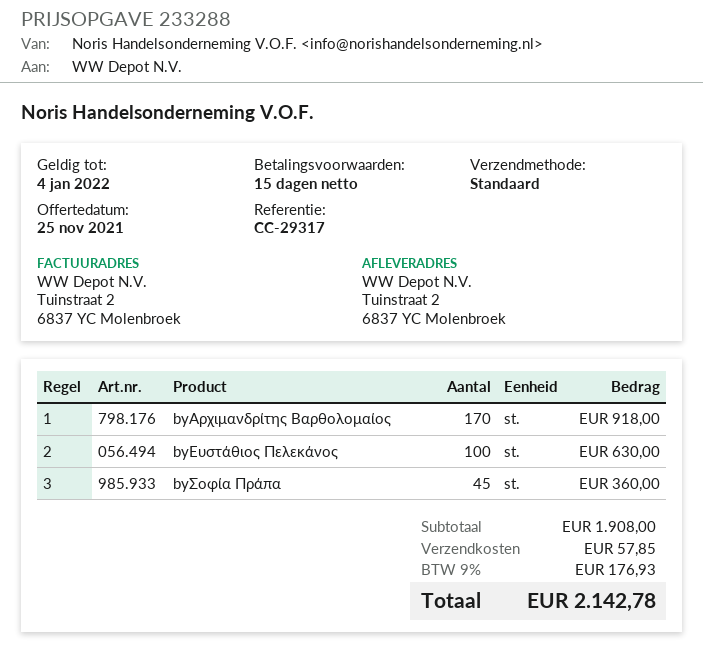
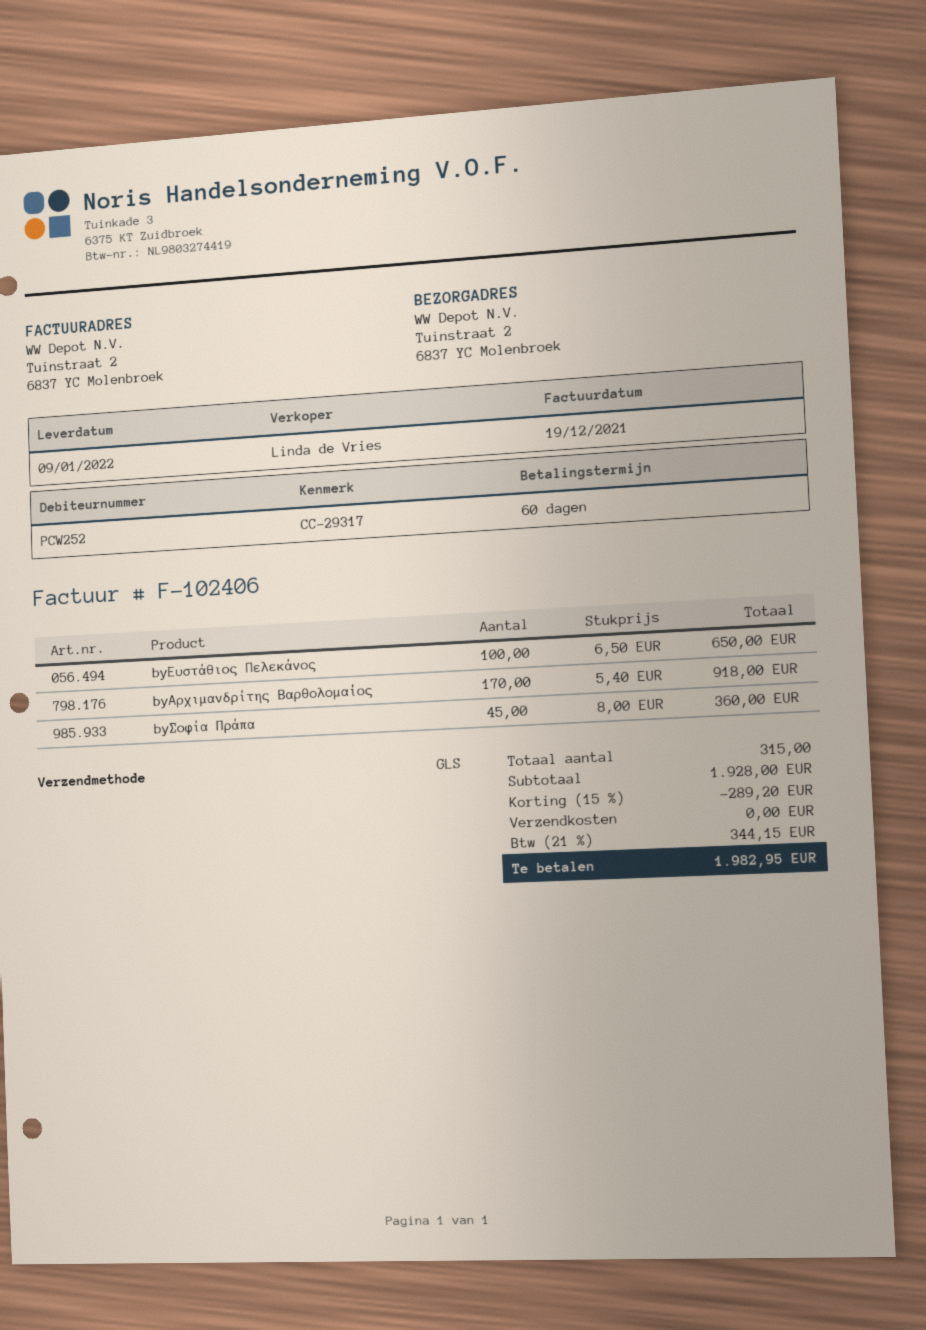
payment terms: 15 days -> 60 days
shipping method: standard -> GLS
byΕυστάθιος Πελεκάνος: 100 for 630.00 -> 100 for 650.00
subtotal: 1908.00 -> 1928.00
discount: none -> 15% = 289.20
shipping: 57.85 -> 0.00
tax: 9% = 176.93 -> 21% = 344.15
total: 2142.78 -> 1982.95

